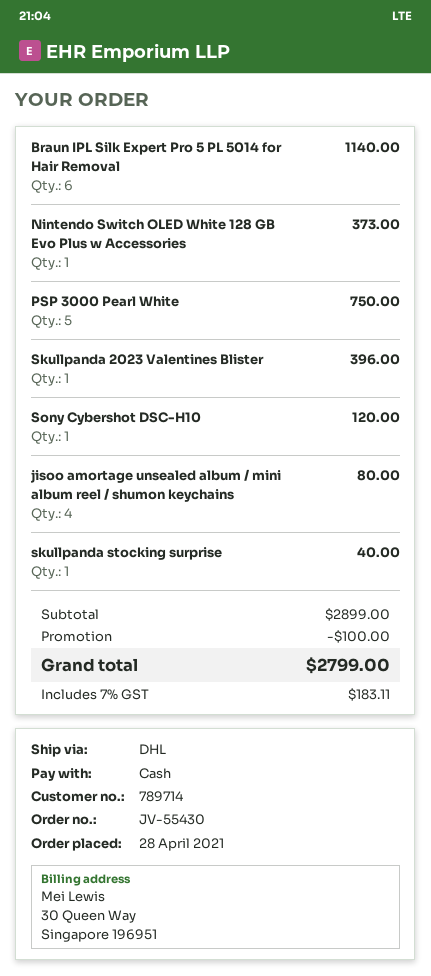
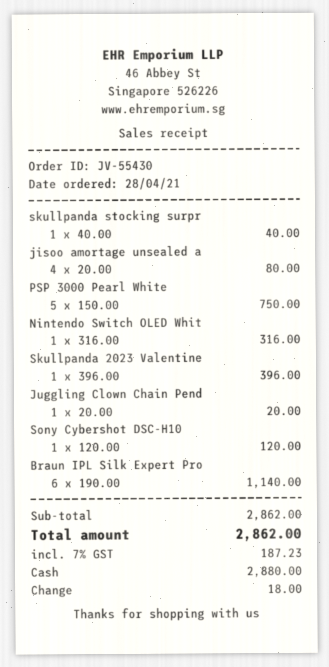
Nintendo Switch OLED White 128 GB Evo Plus w Accessories: 1 for 373.00 -> 1 for 316.00
Juggling Clown Chain Pend: none -> 1 for 20.00
subtotal: 2899.00 -> 2862.00
discount: 100.00 -> none
tax: 7% = 183.11 -> 7% = 187.23
total: 2799.00 -> 2862.00

